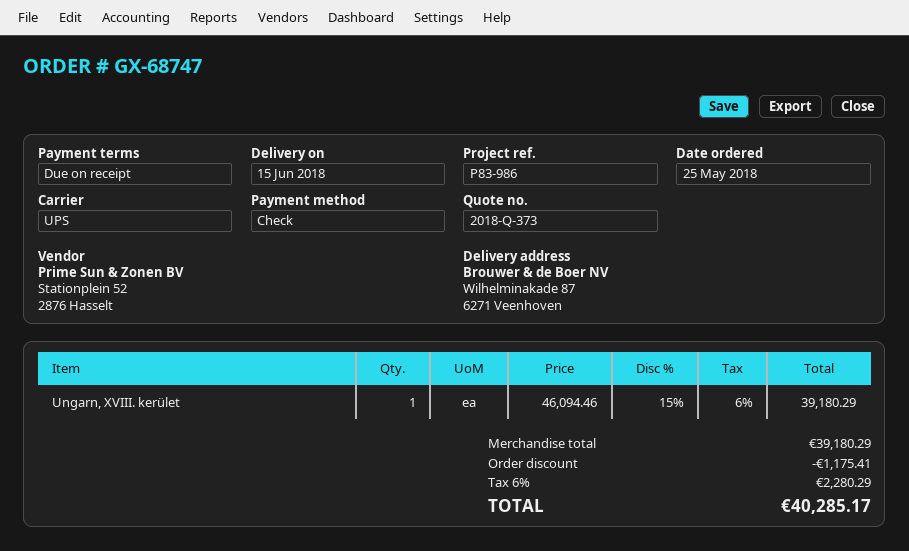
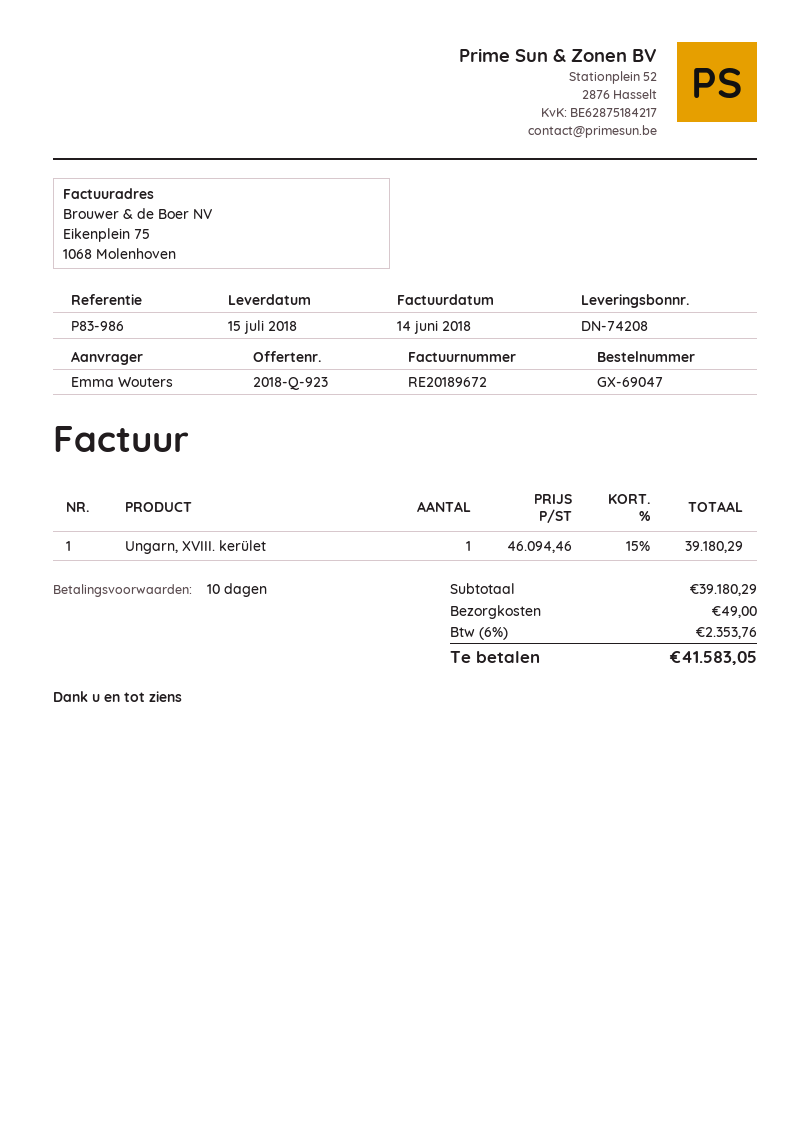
quote number: 2018-Q-373 -> 2018-Q-923
order number: GX-68747 -> GX-69047
delivery date: 2018-06-15 -> 2018-07-15
payment terms: on receipt -> 10 days
discount: 1175.41 -> none
shipping: none -> 49.00
tax: 6% = 2280.29 -> 6% = 2353.76
total: 40285.17 -> 41583.05

